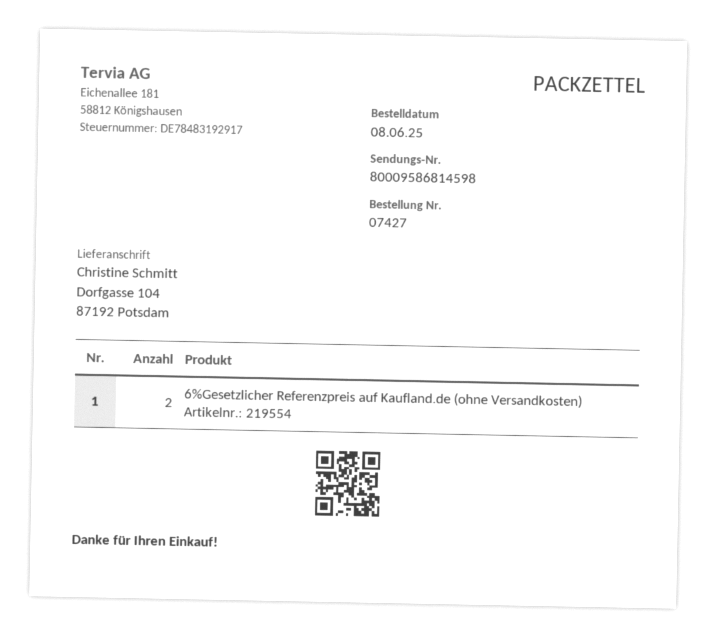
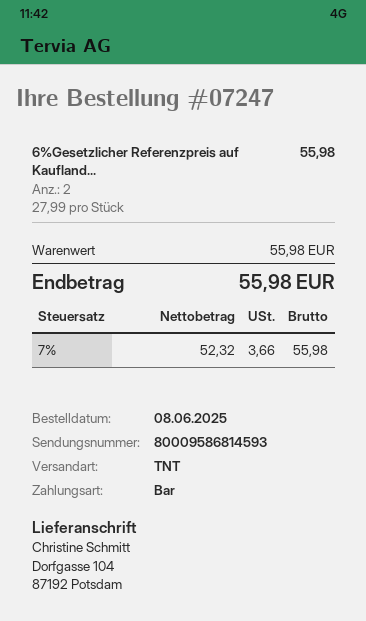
order number: 07427 -> 07247
tracking number: 80009586814598 -> 80009586814593

